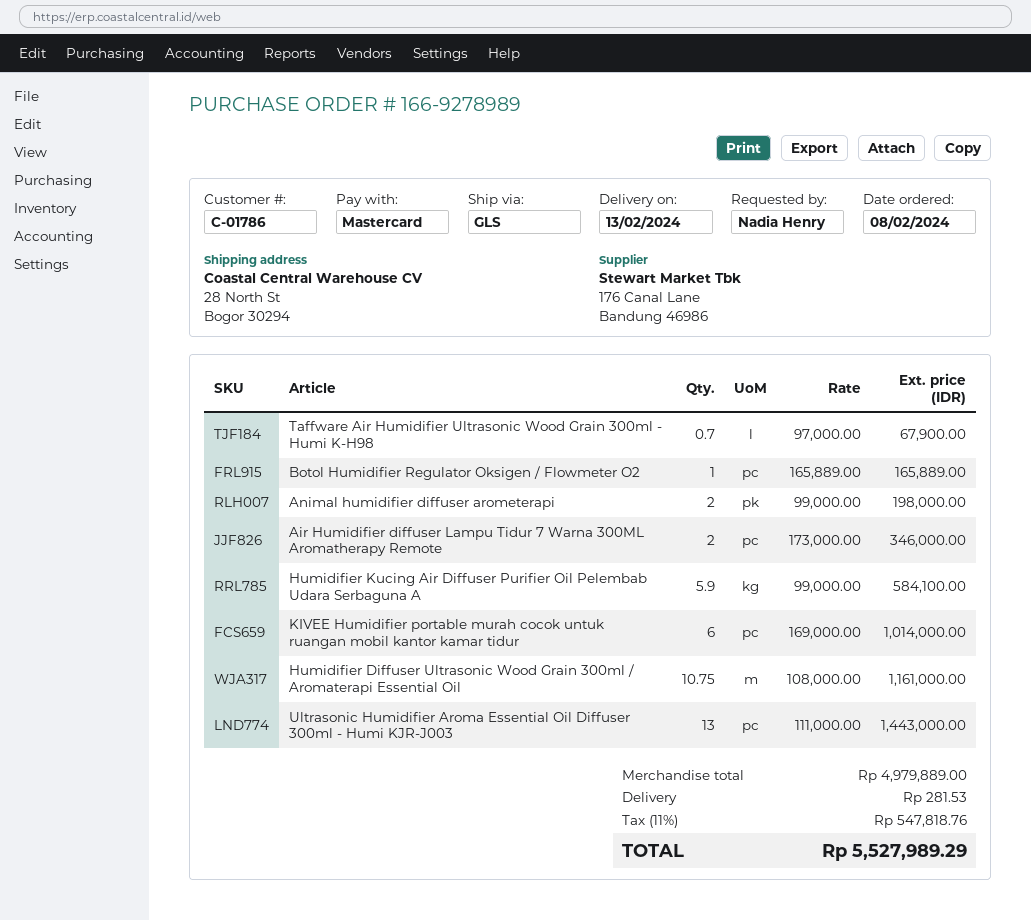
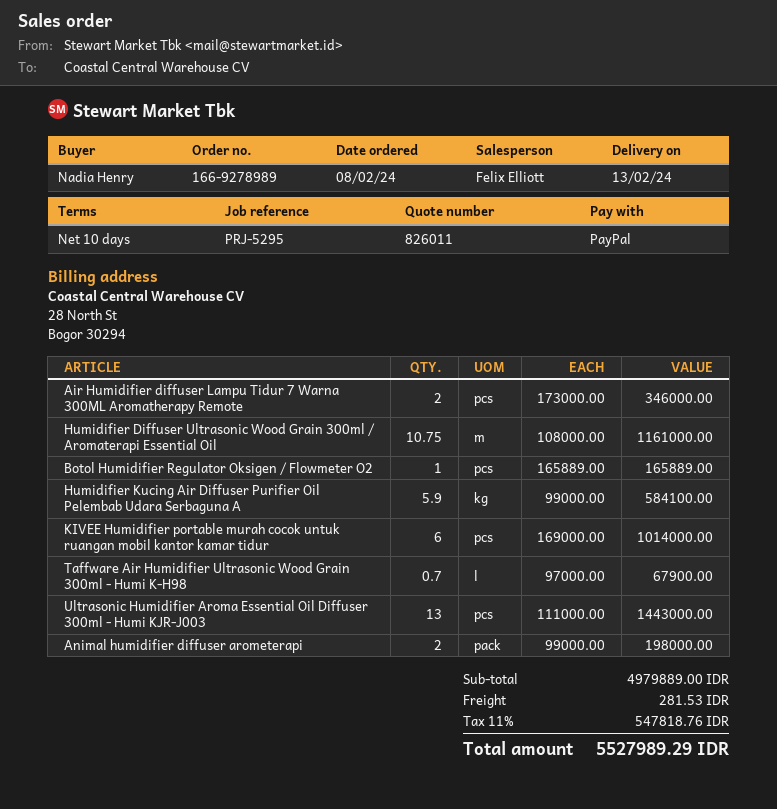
payment method: Mastercard -> PayPal

